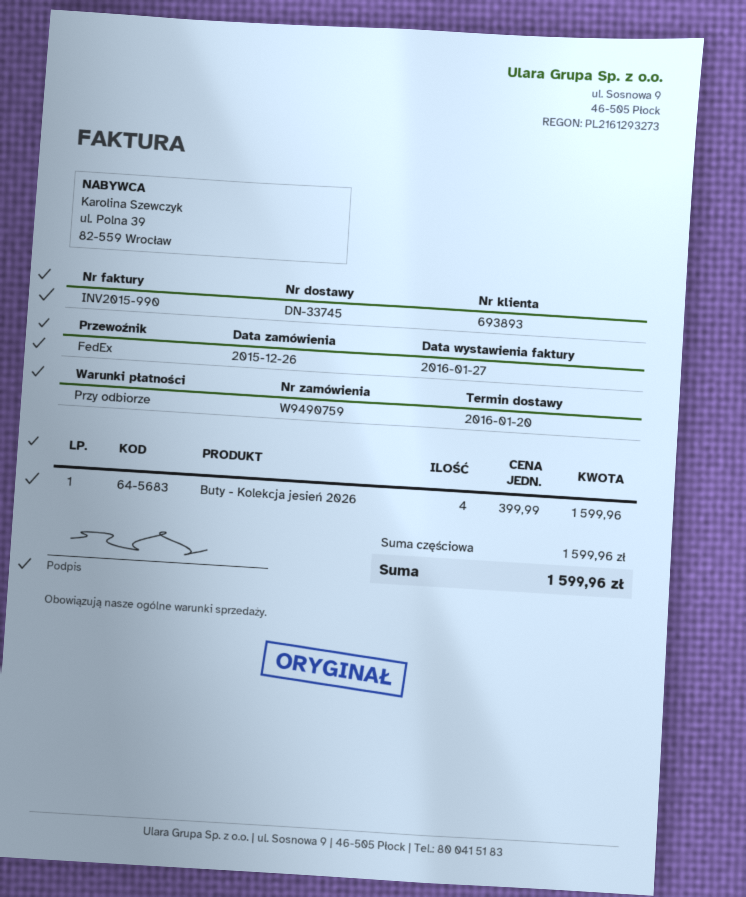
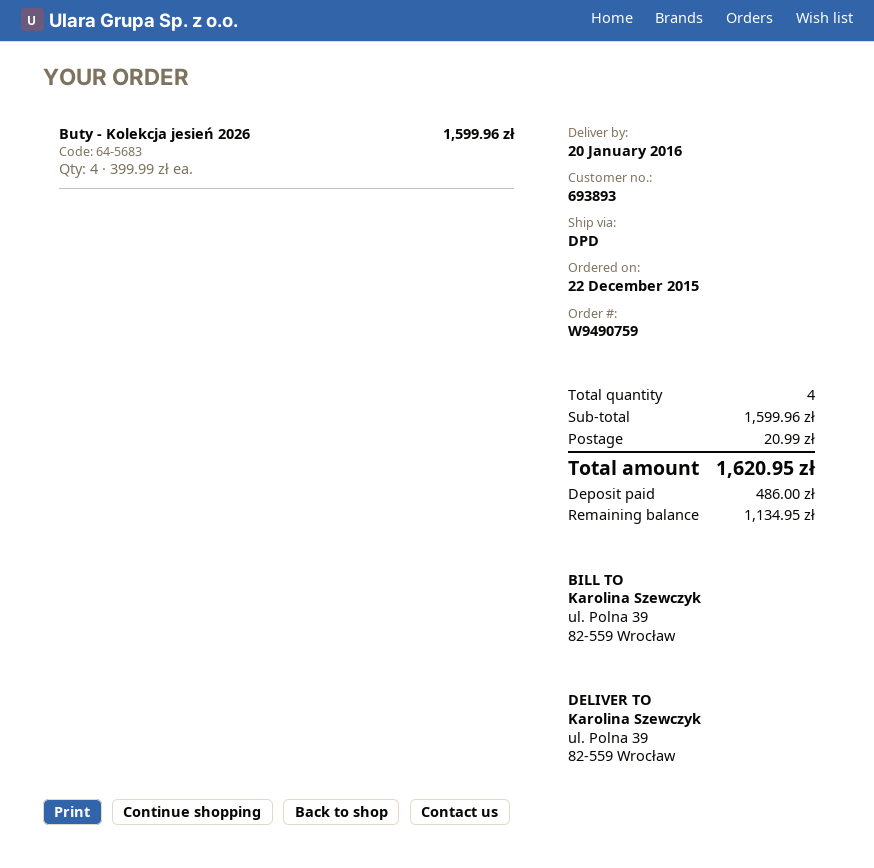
order date: 2015-12-26 -> 2015-12-22
shipping method: FedEx -> DPD
shipping: none -> 20.99
total: 1599.96 -> 1620.95

